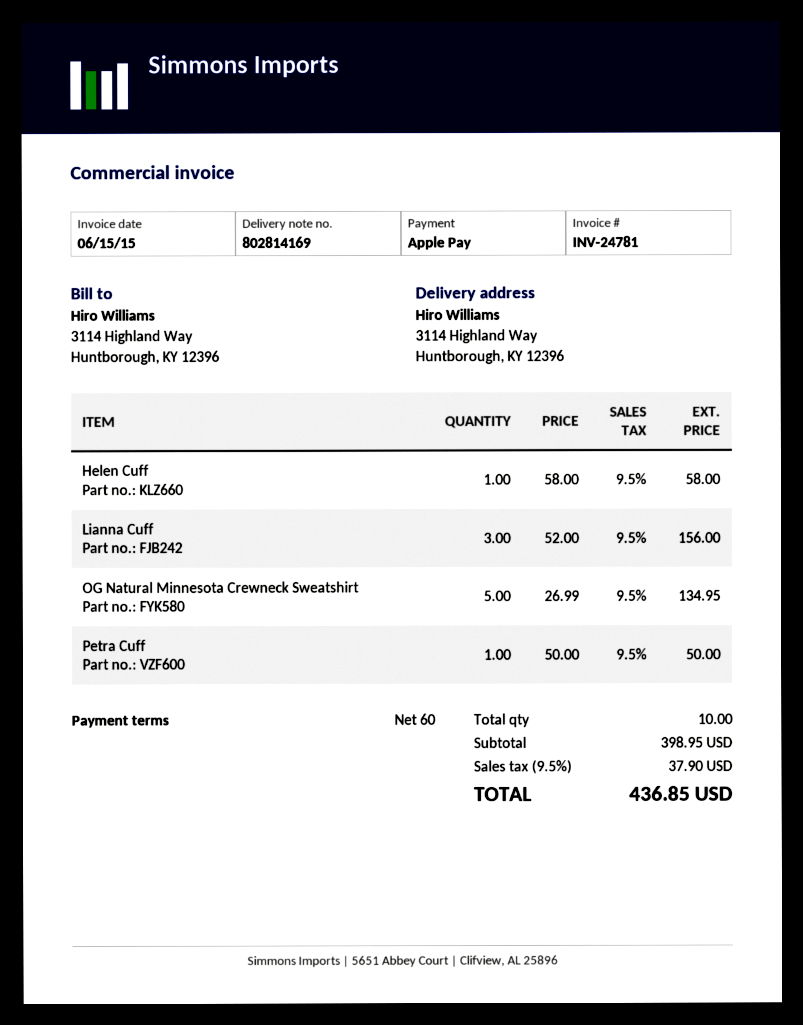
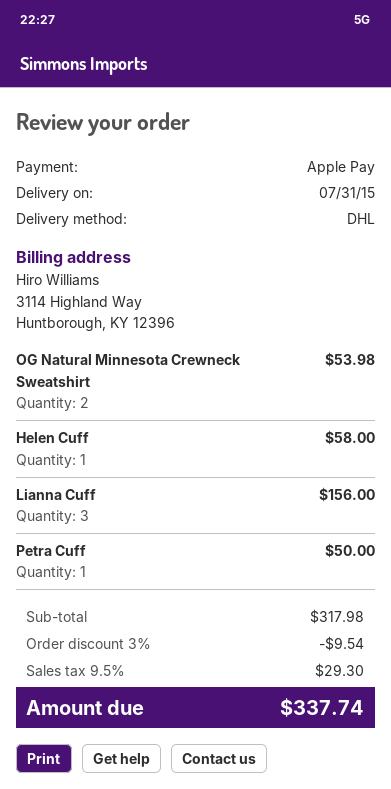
OG Natural Minnesota Crewneck Sweatshirt: 5 for 134.95 -> 2 for 53.98
subtotal: 398.95 -> 317.98
discount: none -> 3% = 9.54
tax: 9.5% = 37.90 -> 9.5% = 29.30
total: 436.85 -> 337.74

